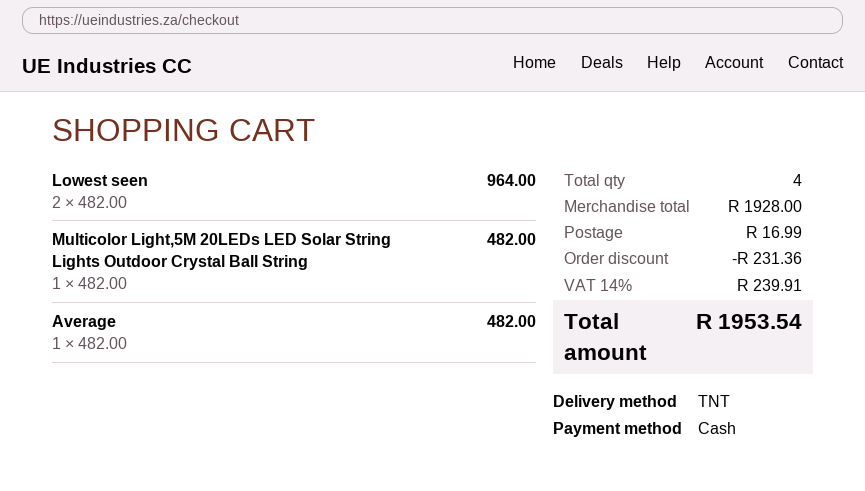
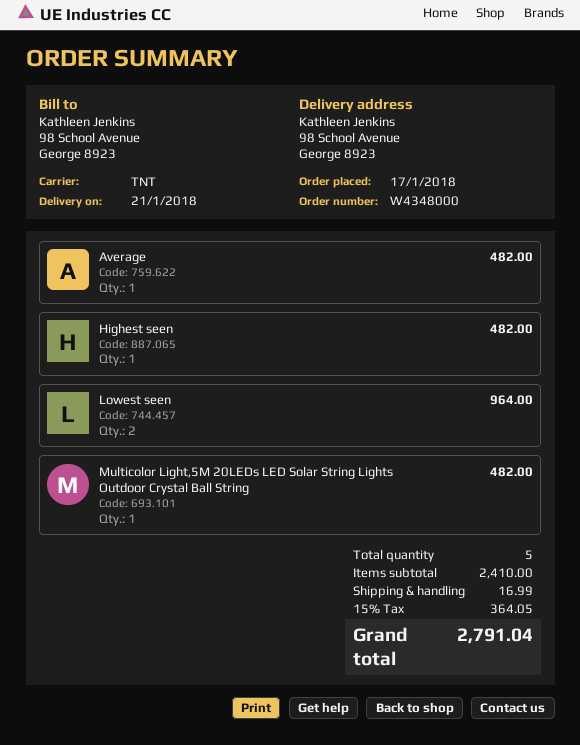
Highest seen: none -> 1 for 482.00
total quantity: 4 -> 5
subtotal: 1928.00 -> 2410.00
discount: 231.36 -> none
tax: 14% = 239.91 -> 15% = 364.05
total: 1953.54 -> 2791.04

